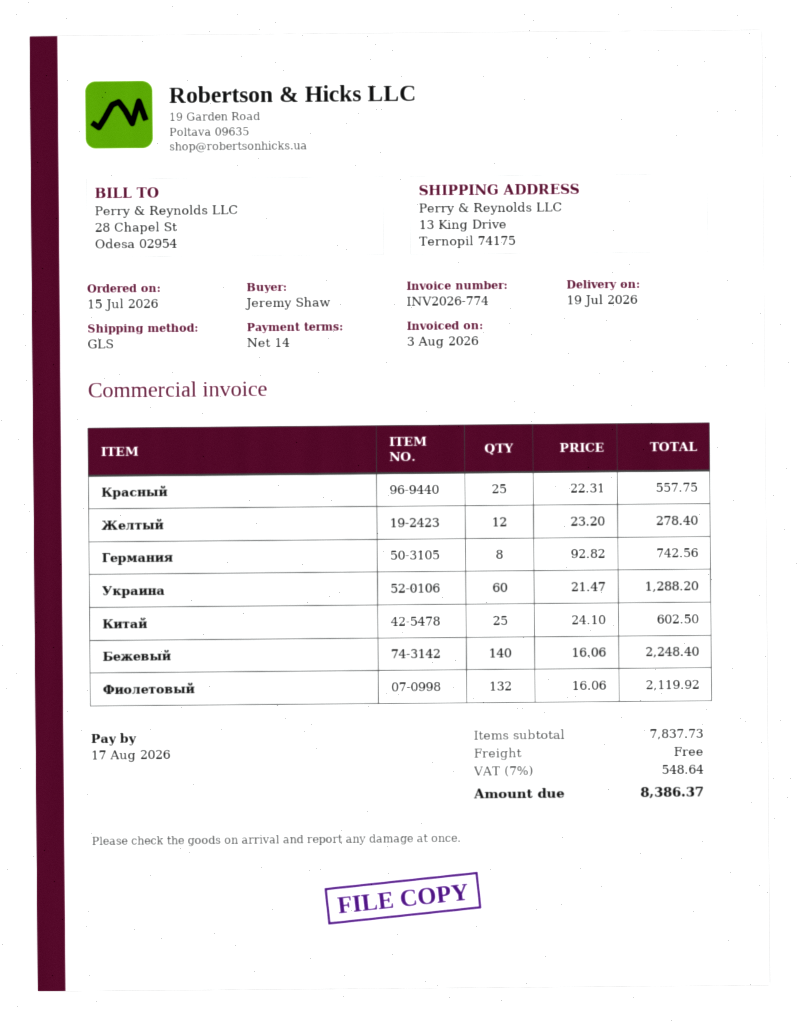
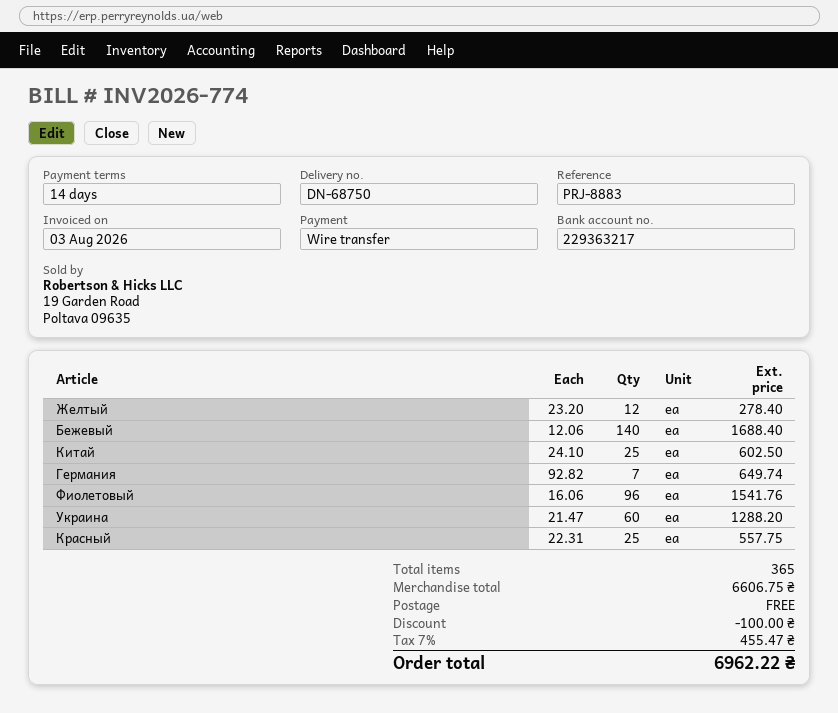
Германия: 8 x 92.82 = 742.56 -> 7 x 92.82 = 649.74
Бежевый: 140 x 16.06 = 2248.40 -> 140 x 12.06 = 1688.40
Фиолетовый: 132 x 16.06 = 2119.92 -> 96 x 16.06 = 1541.76
subtotal: 7837.73 -> 6606.75
discount: none -> 100.00
tax: 7% = 548.64 -> 7% = 455.47
total: 8386.37 -> 6962.22

